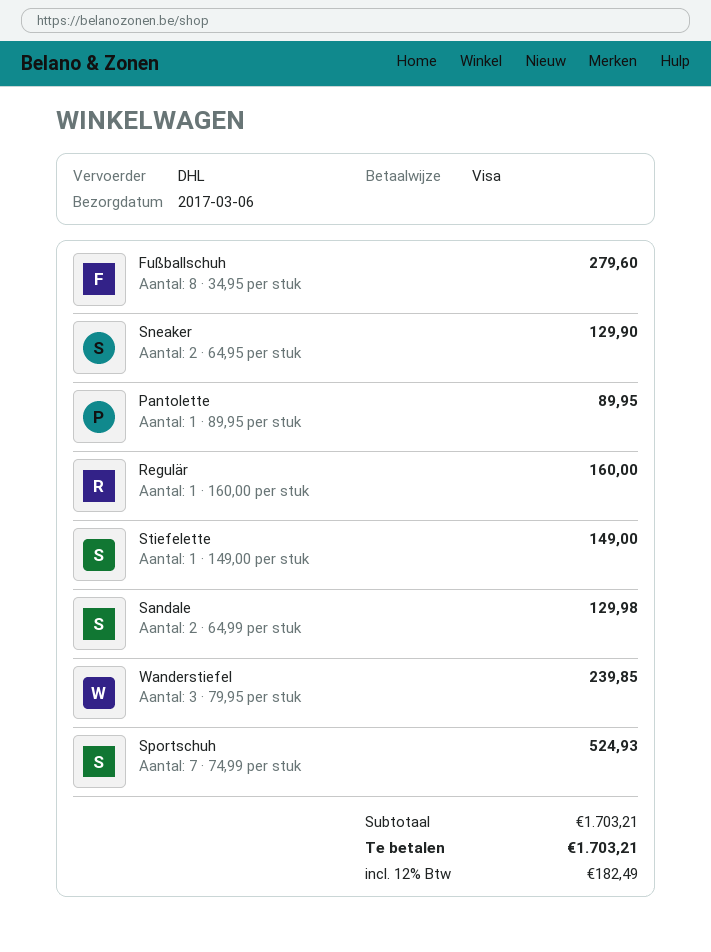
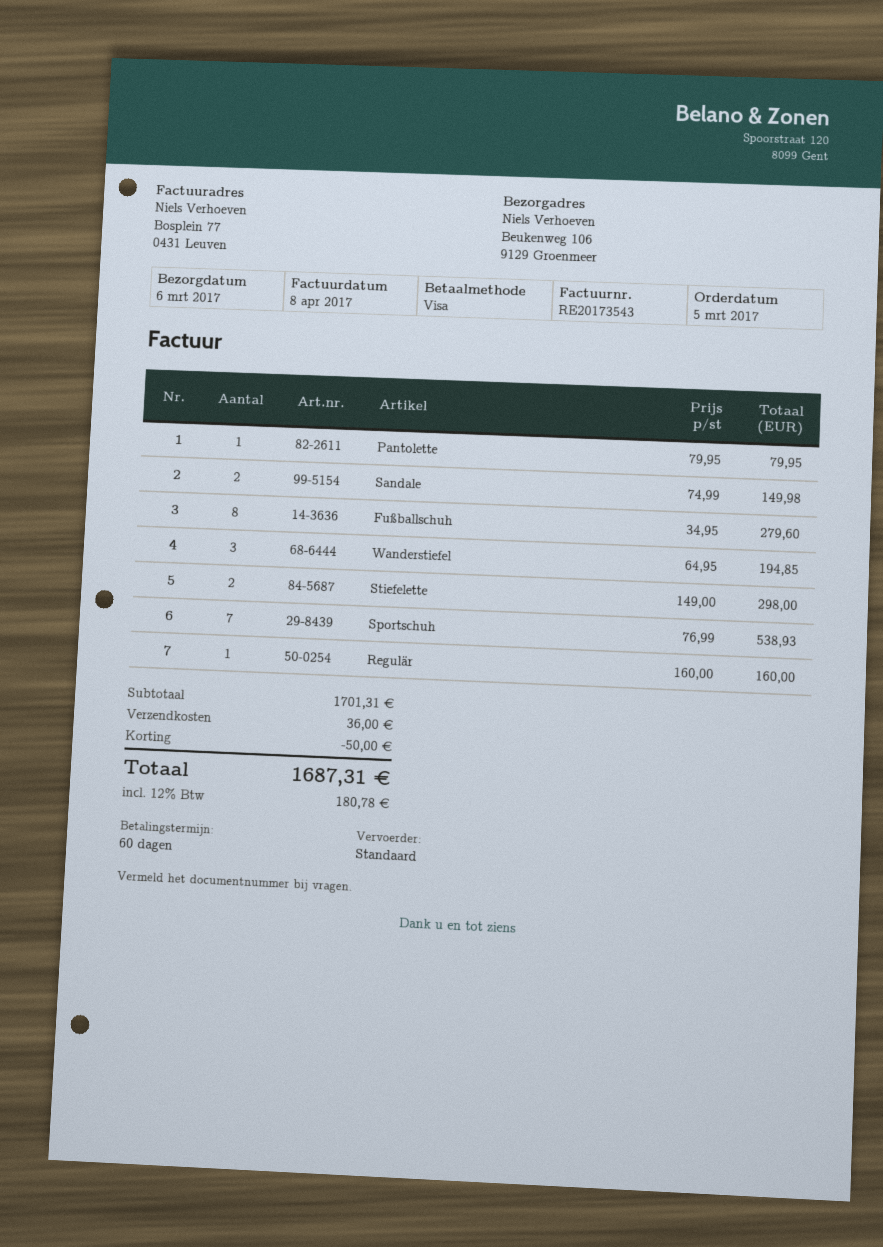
shipping method: DHL -> standard
Sneaker: 2 x 64.95 = 129.90 -> none
Pantolette: 1 x 89.95 = 89.95 -> 1 x 79.95 = 79.95
Stiefelette: 1 x 149.00 = 149.00 -> 2 x 149.00 = 298.00
Sandale: 2 x 64.99 = 129.98 -> 2 x 74.99 = 149.98
Wanderstiefel: 3 x 79.95 = 239.85 -> 3 x 64.95 = 194.85
Sportschuh: 7 x 74.99 = 524.93 -> 7 x 76.99 = 538.93
subtotal: 1703.21 -> 1701.31
discount: none -> 50.00
shipping: none -> 36.00
tax: 12% = 182.49 -> 12% = 180.78
total: 1703.21 -> 1687.31

